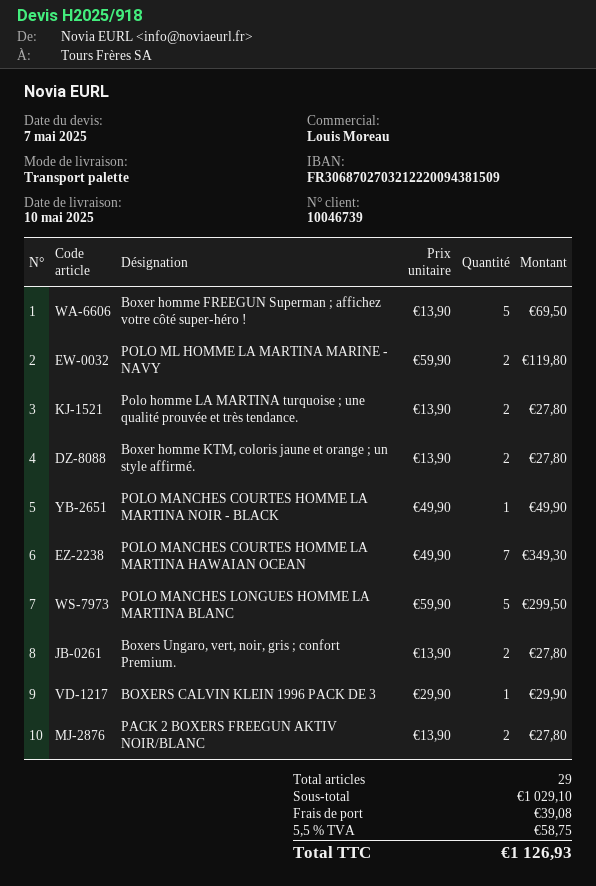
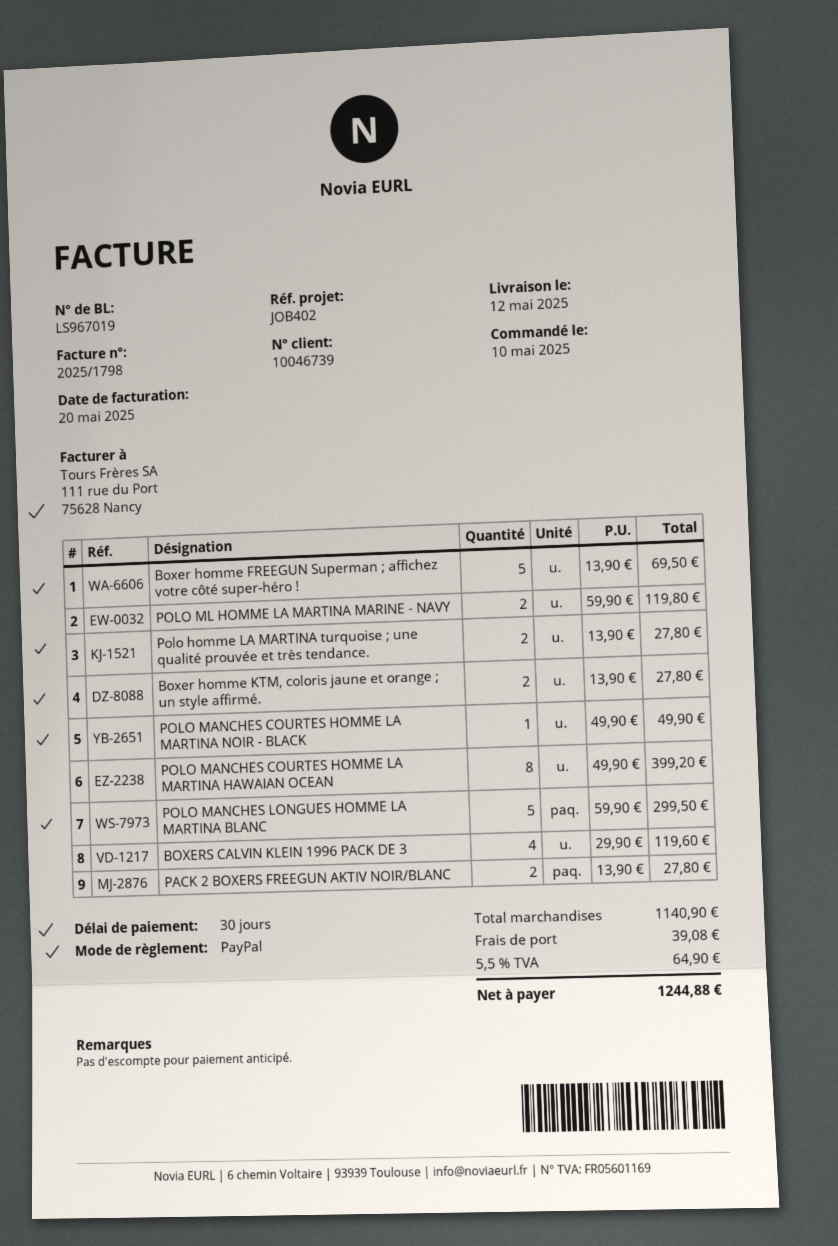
delivery date: 2025-05-10 -> 2025-05-12
POLO MANCHES COURTES HOMME LA MARTINA HAWAIAN OCEAN: 7 x 49.90 = 349.30 -> 8 x 49.90 = 399.20
Boxers Ungaro, vert, noir, gris ; confort Premium.: 2 x 13.90 = 27.80 -> none
BOXERS CALVIN KLEIN 1996 PACK DE 3: 1 x 29.90 = 29.90 -> 4 x 29.90 = 119.60
subtotal: 1029.10 -> 1140.90
tax: 5.5% = 58.75 -> 5.5% = 64.90
total: 1126.93 -> 1244.88

